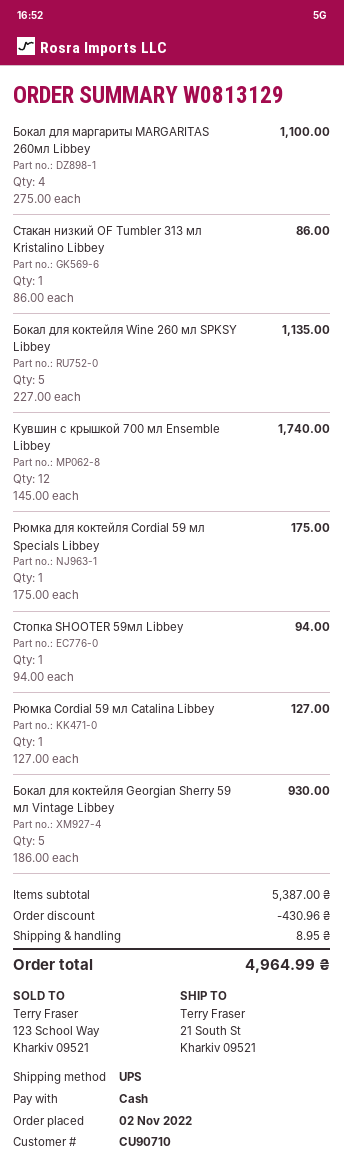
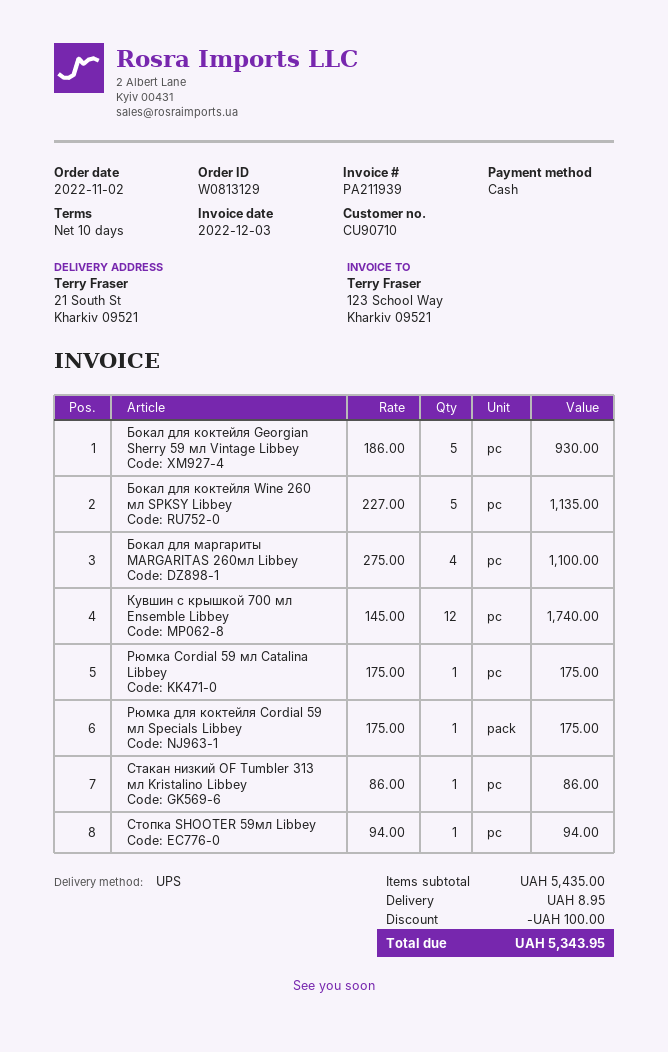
Рюмка Cordial 59 мл Catalina Libbey: 1 x 127.00 = 127.00 -> 1 x 175.00 = 175.00
subtotal: 5387.00 -> 5435.00
discount: 430.96 -> 100.00
total: 4964.99 -> 5343.95

